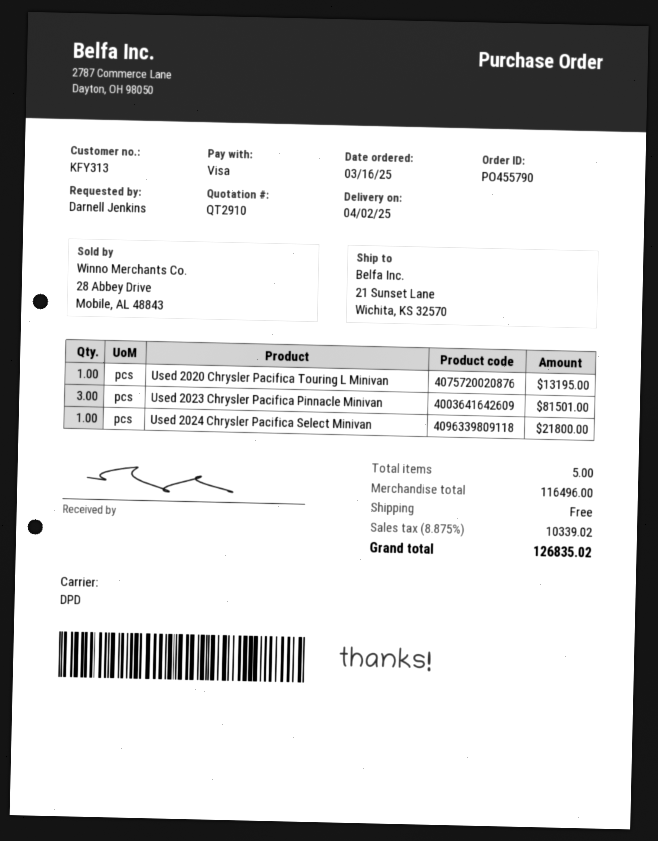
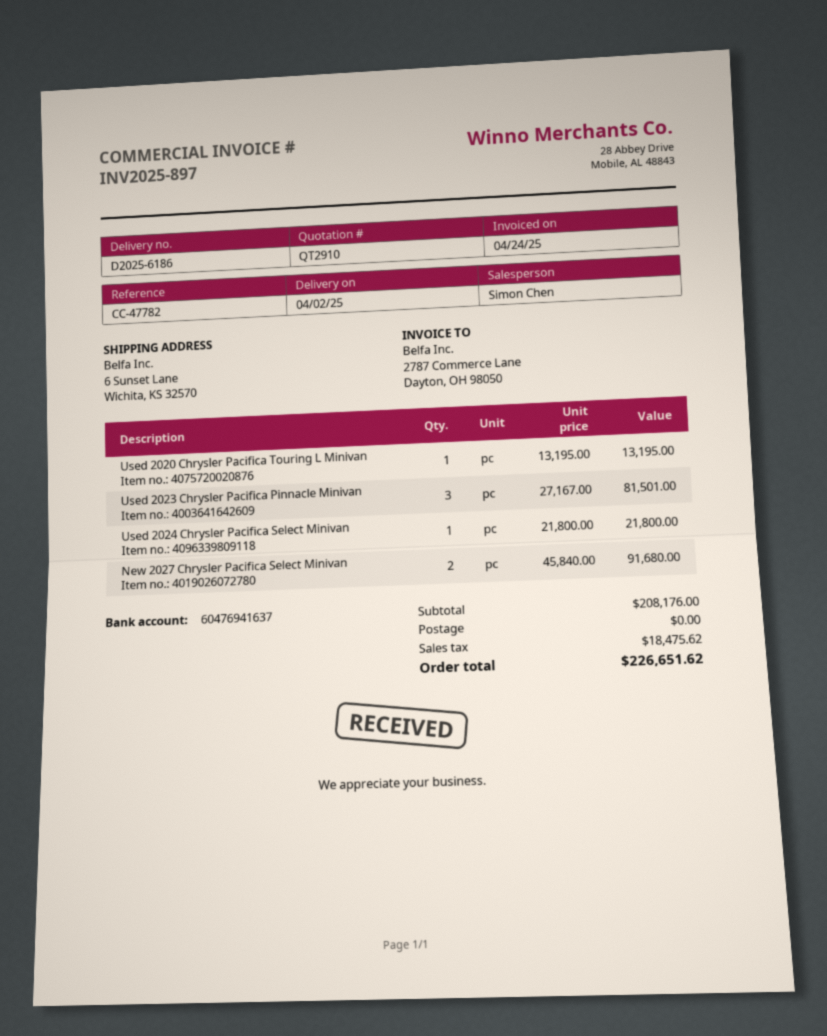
ship to: 21 Sunset Lane, Wichita, KS 32570 -> 6 Sunset Lane, Wichita, KS 32570
New 2027 Chrysler Pacifica Select Minivan: none -> 2 for 91680.00
subtotal: 116496.00 -> 208176.00
tax: 10339.02 -> 18475.62
total: 126835.02 -> 226651.62

